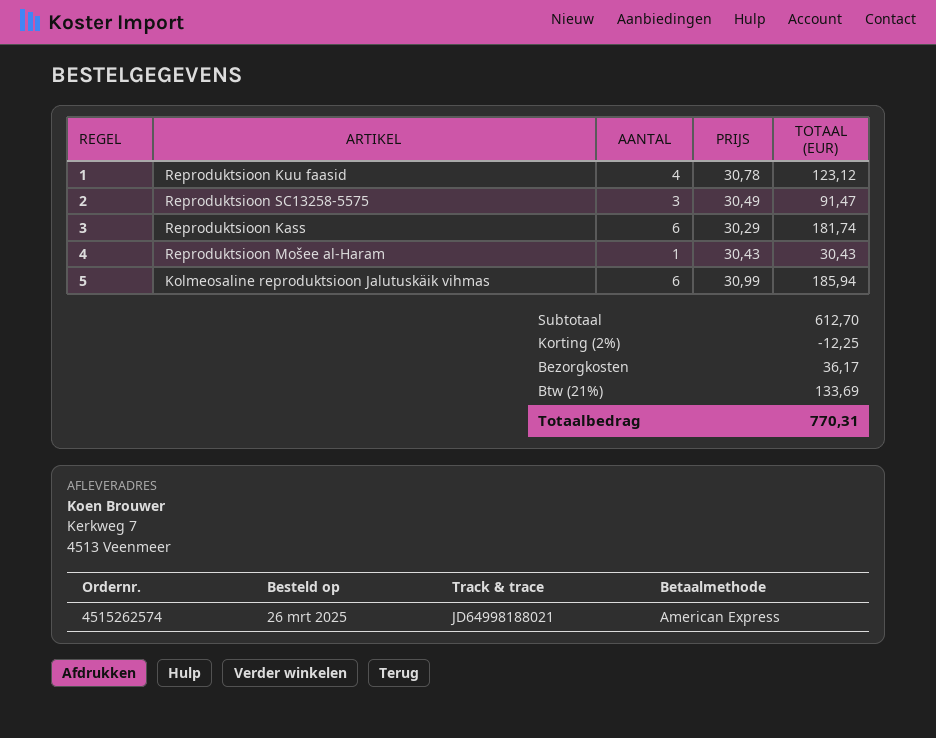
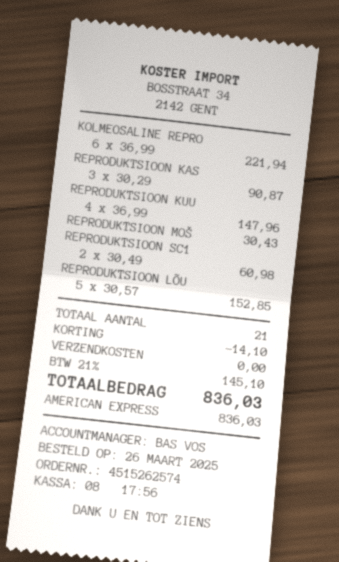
Reproduktsioon Kuu faasid: 4 x 30.78 = 123.12 -> 4 x 36.99 = 147.96
Reproduktsioon SC13258-5575: 3 x 30.49 = 91.47 -> 2 x 30.49 = 60.98
Reproduktsioon Kass: 6 x 30.29 = 181.74 -> 3 x 30.29 = 90.87
Kolmeosaline reproduktsioon Jalutuskäik vihmas: 6 x 30.99 = 185.94 -> 6 x 36.99 = 221.94
REPRODUKTSIOON LÕU: none -> 5 x 30.57 = 152.85
discount: 12.25 -> 14.10
shipping: 36.17 -> 0.00
tax: 21% = 133.69 -> 21% = 145.10
total: 770.31 -> 836.03

